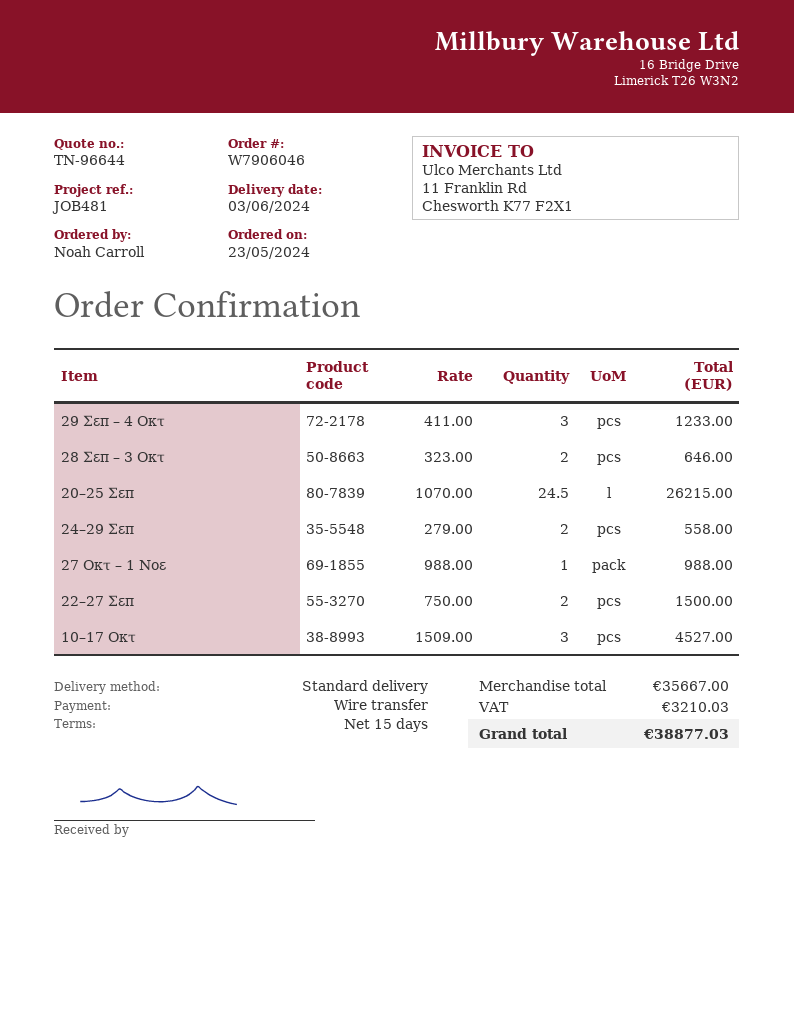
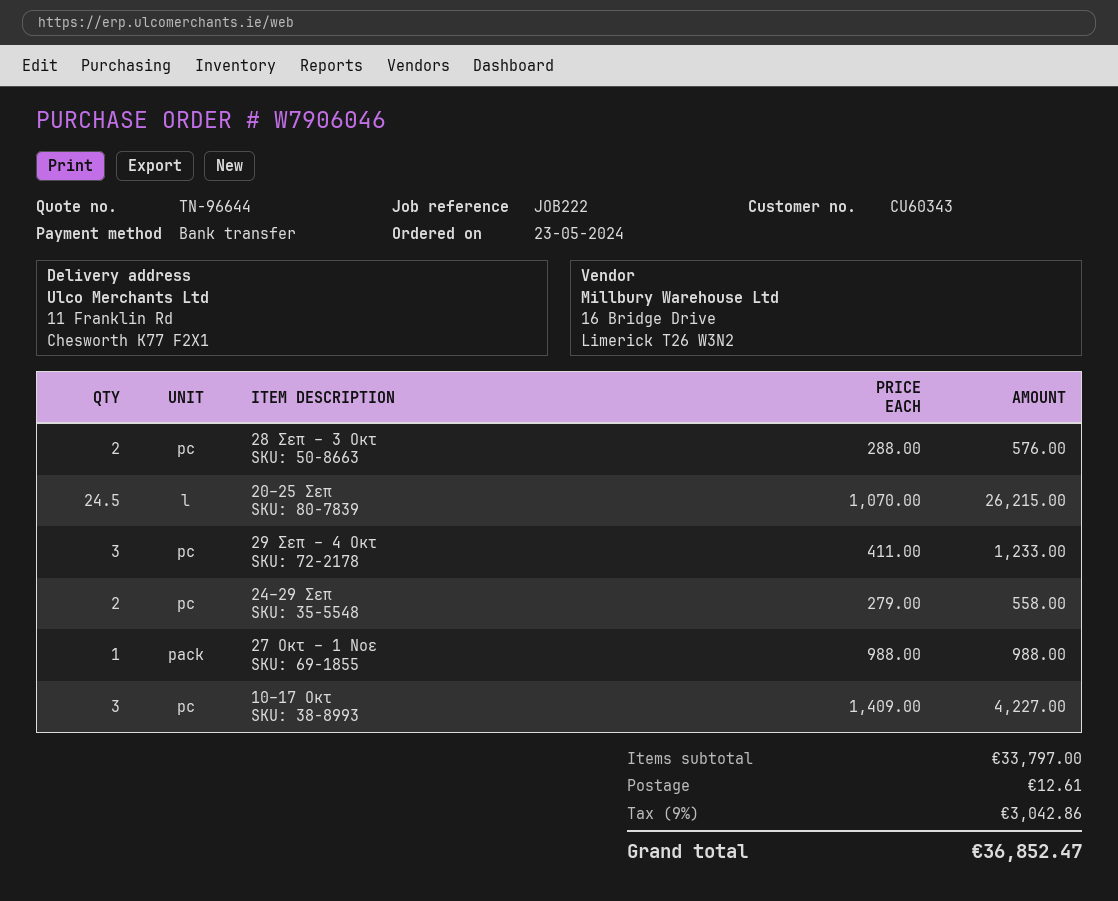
reference: JOB481 -> JOB222
28 Σεπ – 3 Οκτ: 2 x 323.00 = 646.00 -> 2 x 288.00 = 576.00
22–27 Σεπ: 2 x 750.00 = 1500.00 -> none
10–17 Οκτ: 3 x 1509.00 = 4527.00 -> 3 x 1409.00 = 4227.00
subtotal: 35667.00 -> 33797.00
shipping: none -> 12.61
tax: 3210.03 -> 3042.86
total: 38877.03 -> 36852.47

